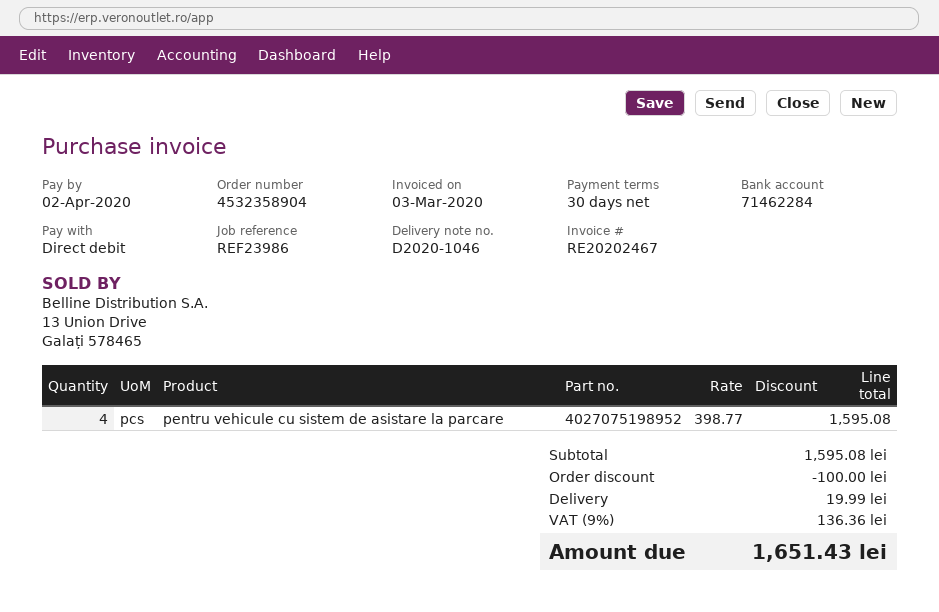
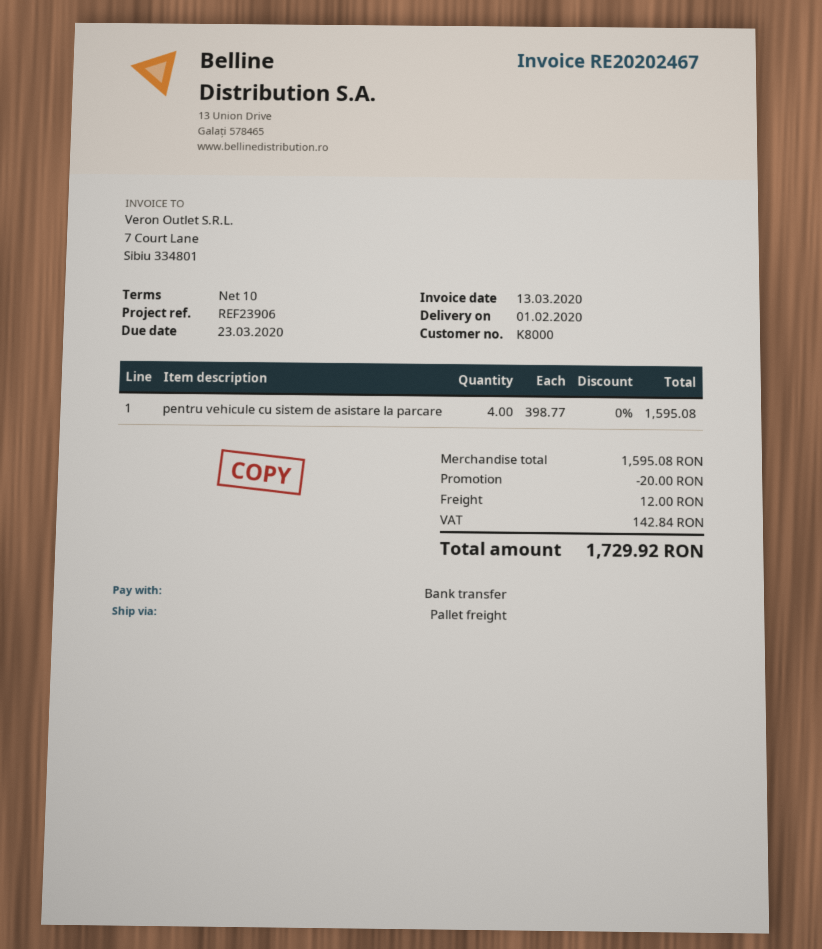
invoice date: 2020-03-03 -> 2020-03-13
payment terms: 30 days -> 10 days
due date: 2020-04-02 -> 2020-03-23
reference: REF23986 -> REF23906
payment method: direct debit -> bank transfer
discount: 100.00 -> 20.00
shipping: 19.99 -> 12.00
tax: 136.36 -> 142.84
total: 1651.43 -> 1729.92

